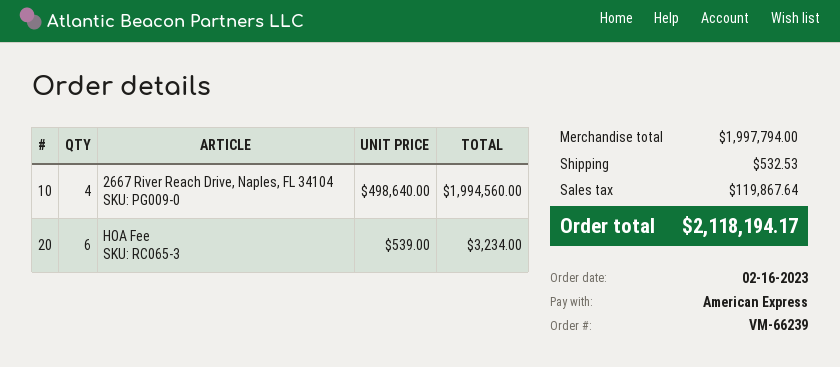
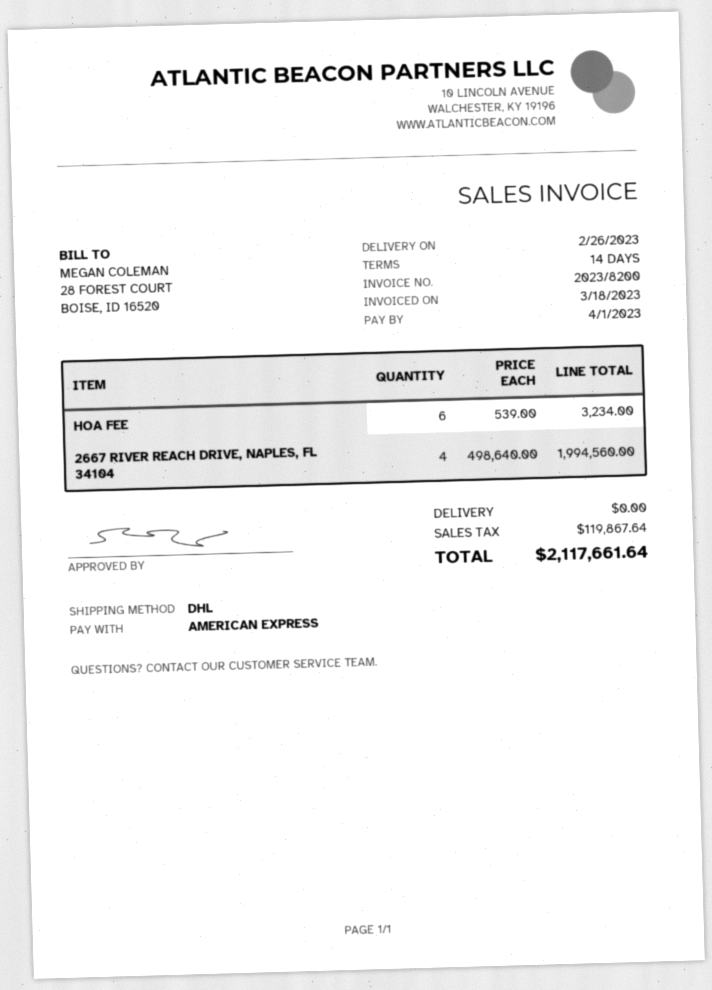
shipping: 532.53 -> 0.00
total: 2118194.17 -> 2117661.64

